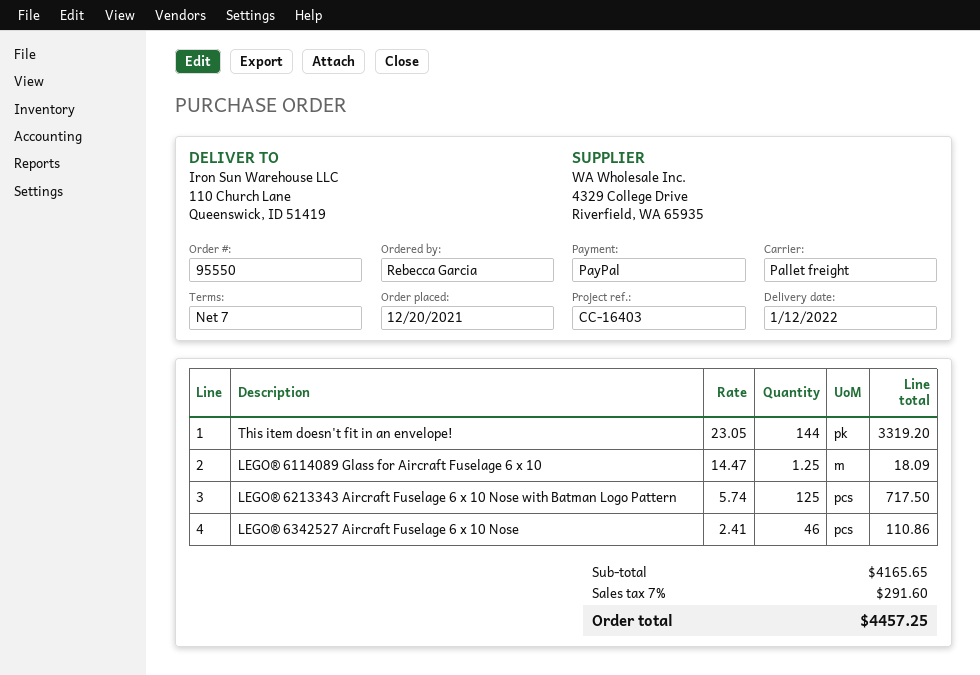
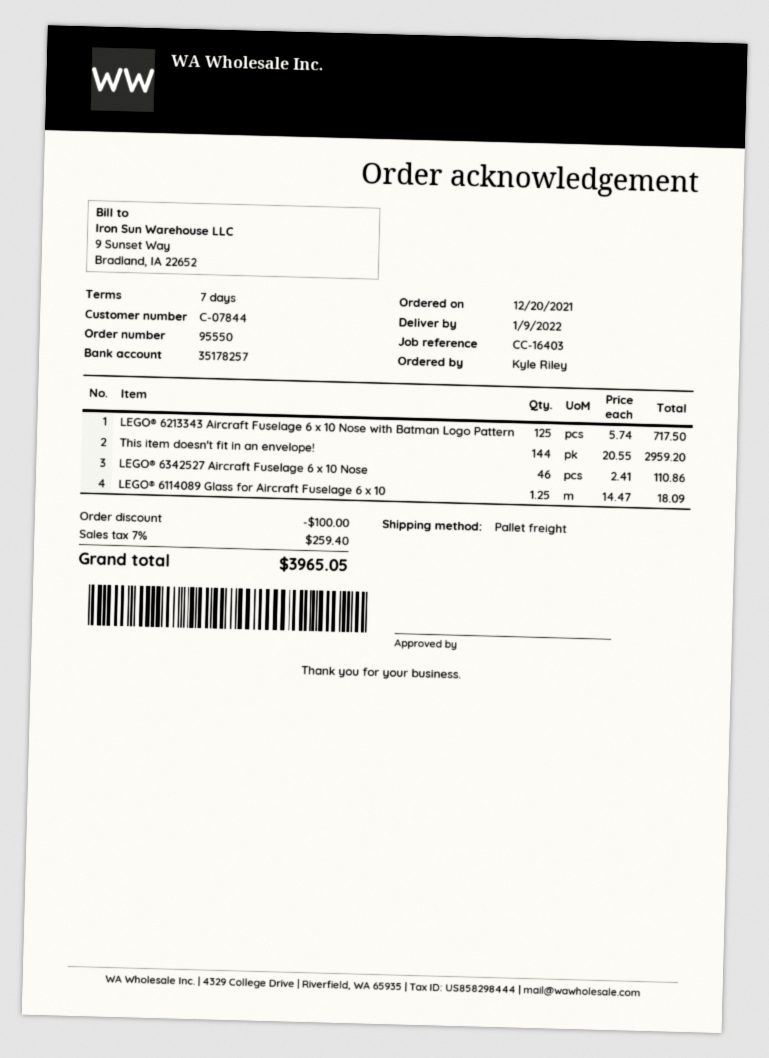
delivery date: 2022-01-12 -> 2022-01-09
ordered by: Rebecca Garcia -> Kyle Riley
This item doesn't fit in an envelope!: 144 x 23.05 = 3319.20 -> 144 x 20.55 = 2959.20
discount: none -> 100.00
tax: 7% = 291.60 -> 7% = 259.40
total: 4457.25 -> 3965.05

